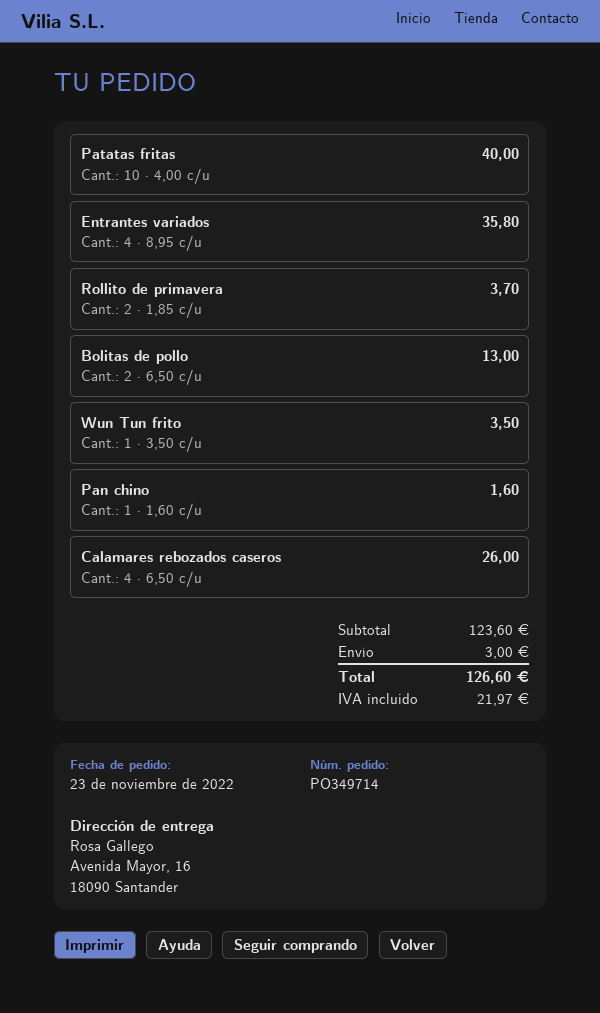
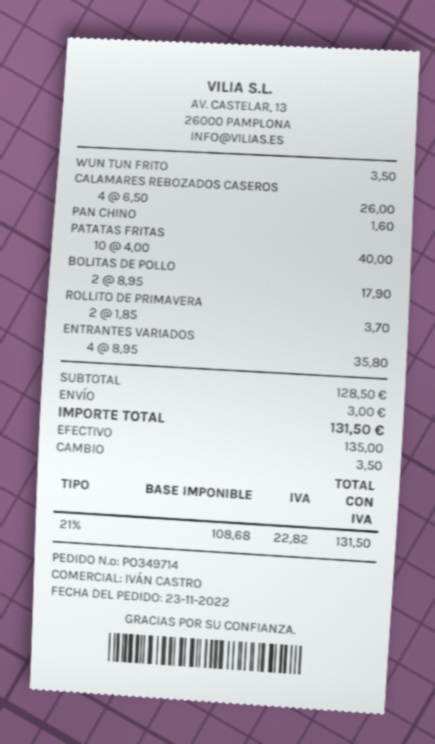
Bolitas de pollo: 2 x 6.50 = 13.00 -> 2 x 8.95 = 17.90
subtotal: 123.60 -> 128.50
tax: 21.97 -> 22.82
total: 126.60 -> 131.50

